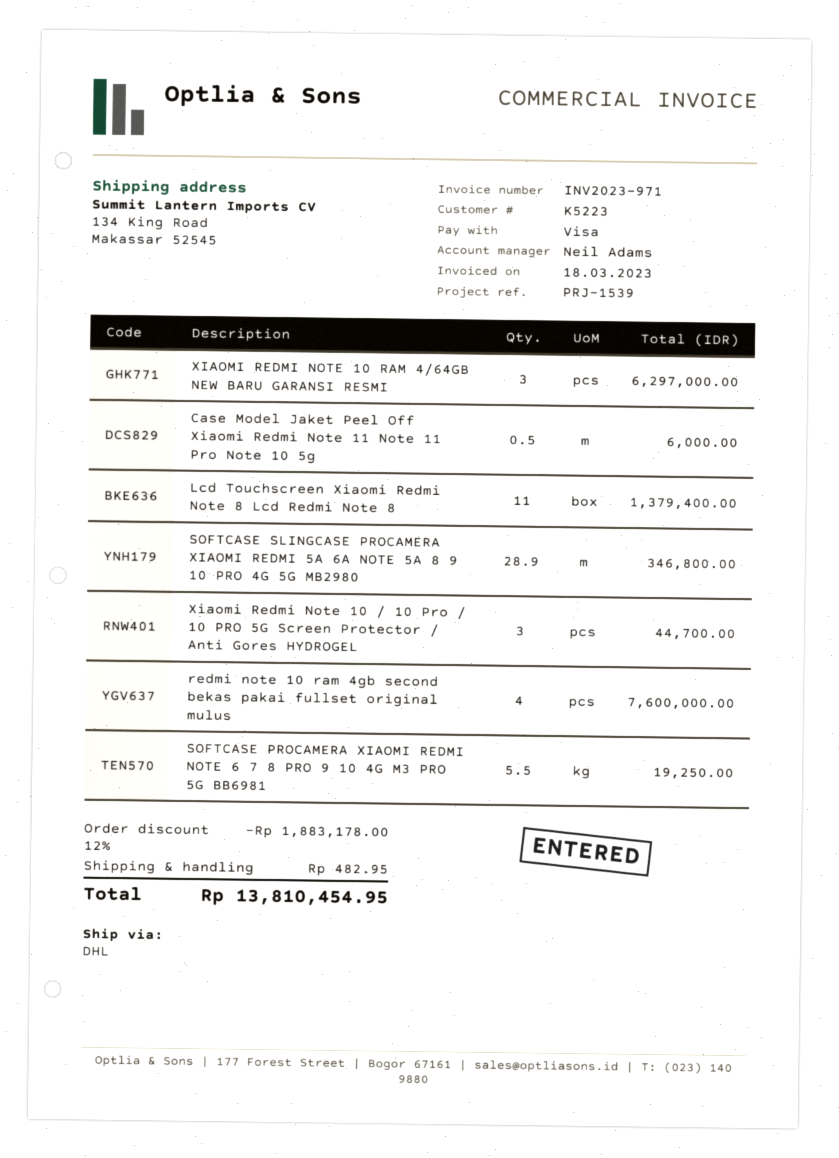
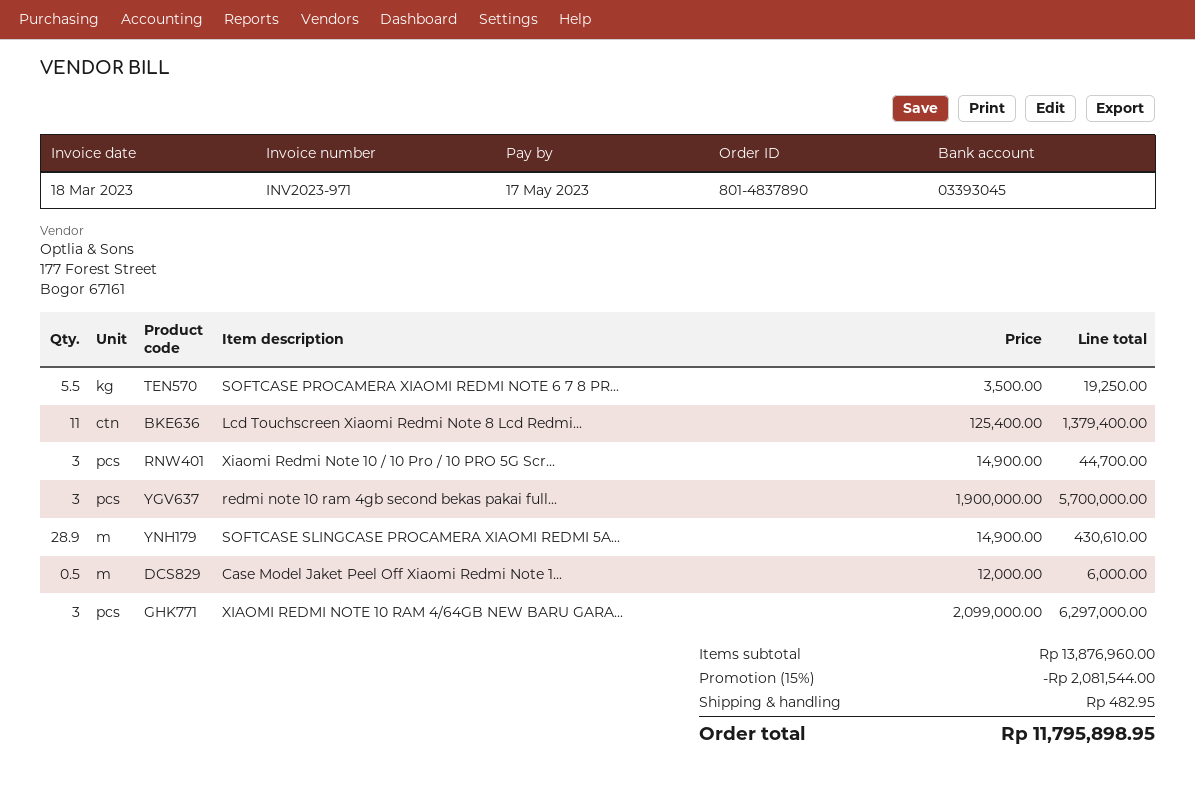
SOFTCASE SLINGCASE PROCAMERA XIAOMI REDMI 5A 6A NOTE 5A 8 9 10 PRO 4G 5G MB2980: 28.9 for 346800.00 -> 28.9 for 430610.00
redmi note 10 ram 4gb second bekas pakai fullset original mulus: 4 for 7600000.00 -> 3 for 5700000.00
discount: 12% = 1883178.00 -> 15% = 2081544.00
total: 13810454.95 -> 11795898.95

